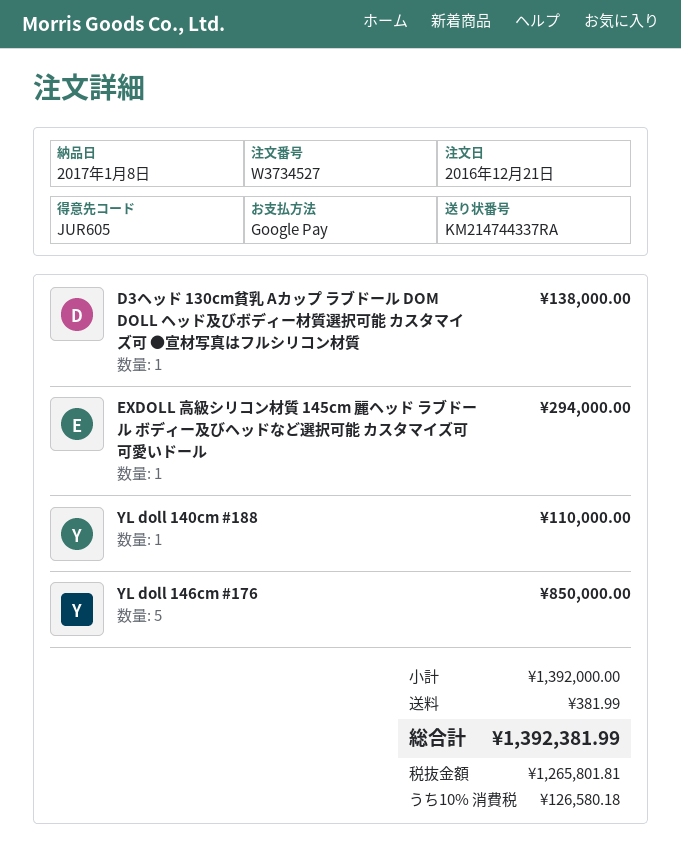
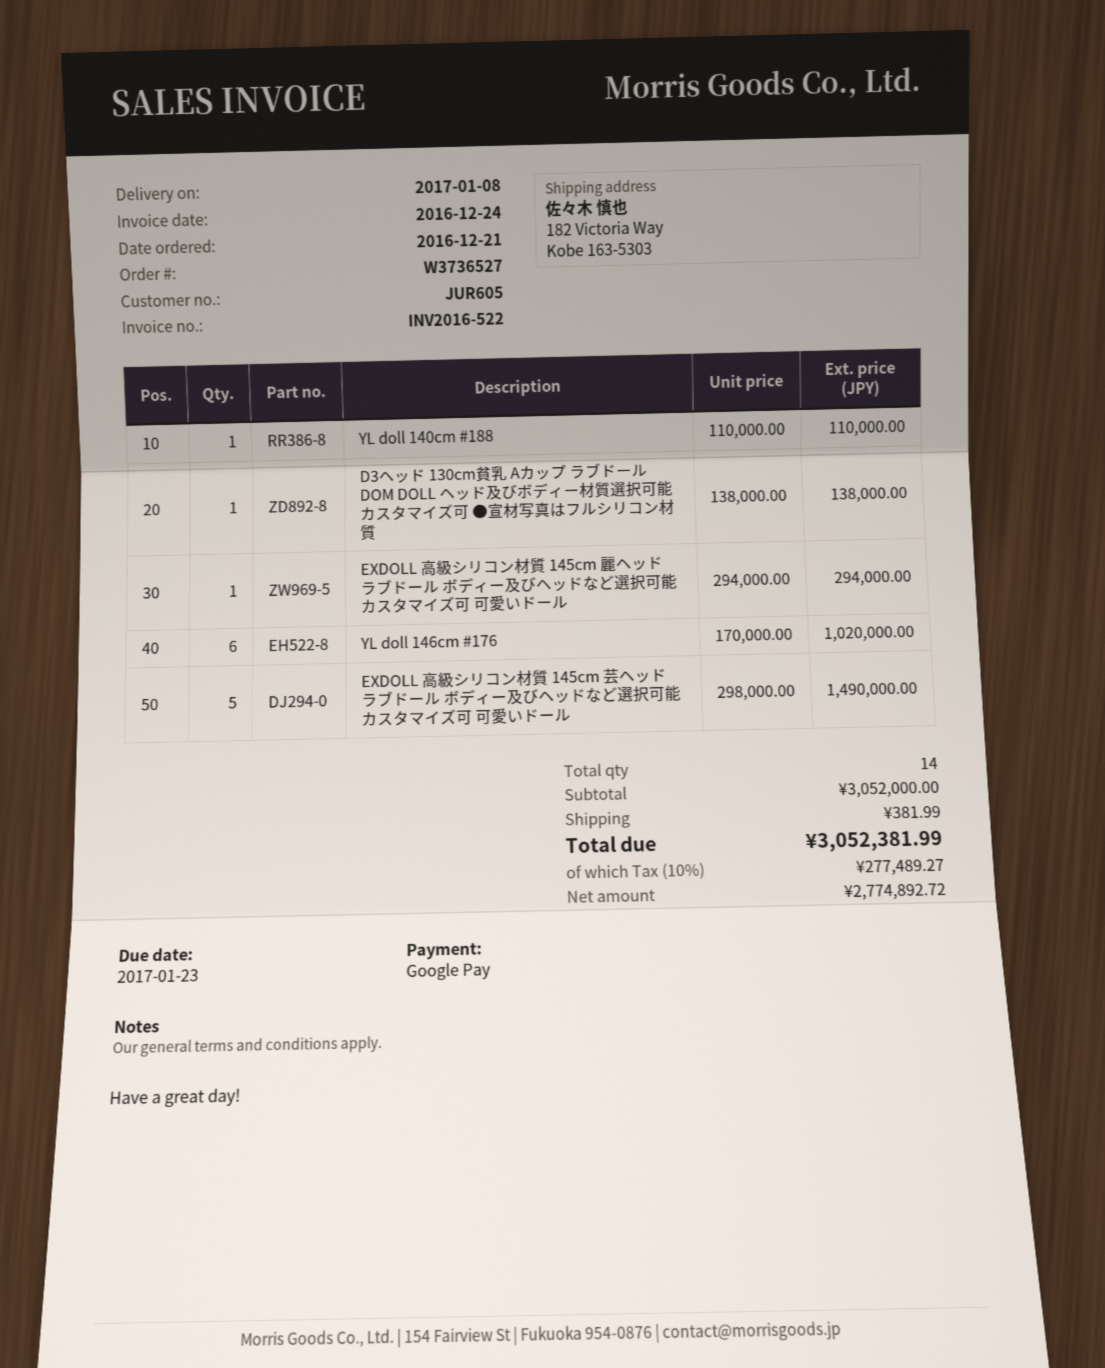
order number: W3734527 -> W3736527
YL doll 146cm #176: 5 for 850000.00 -> 6 for 1020000.00
EXDOLL 高級シリコン材質 145cm 芸ヘッド ラブドール ボディー及びヘッドなど選択可能 カスタマイズ可 可愛いドール: none -> 5 for 1490000.00
subtotal: 1392000.00 -> 3052000.00
net: 1265801.81 -> 2774892.72
tax: 10% = 126580.18 -> 10% = 277489.27
total: 1392381.99 -> 3052381.99

